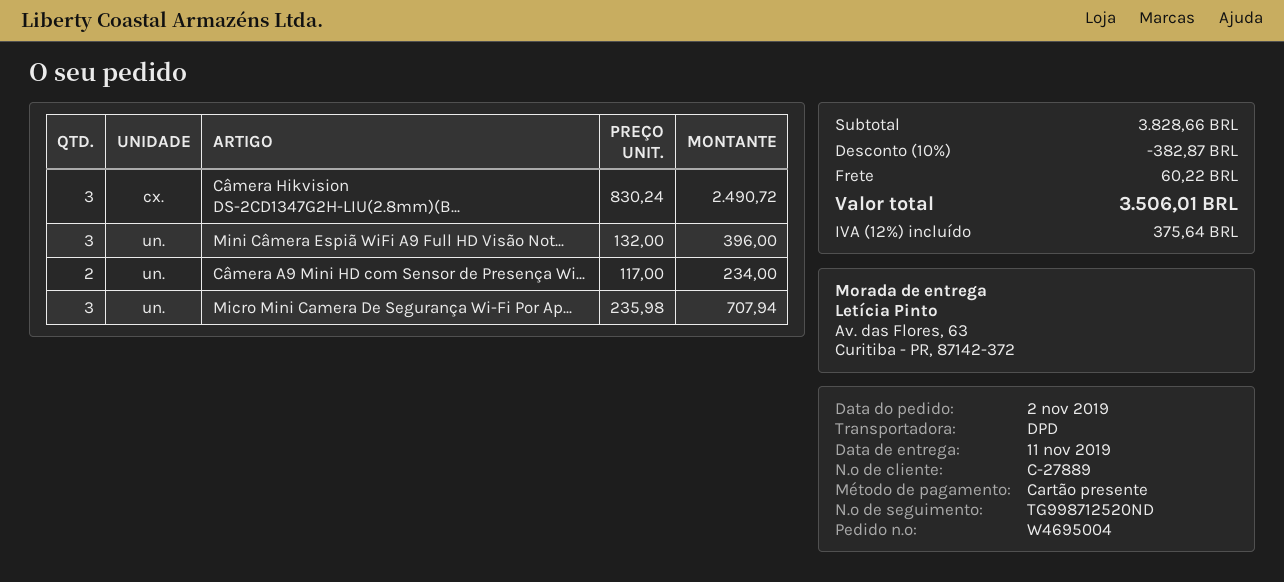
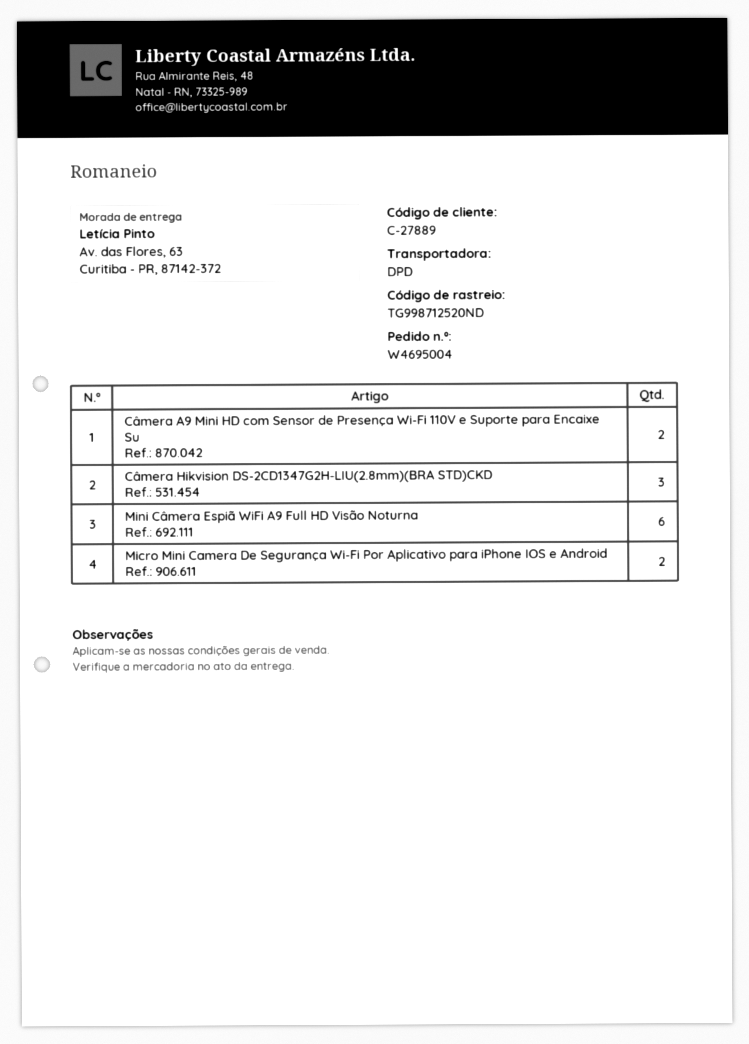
Mini Câmera Espiã WiFi A9 Full HD Visão Not...: 3 -> 6
Micro Mini Camera De Segurança Wi-Fi Por Ap...: 3 -> 2

